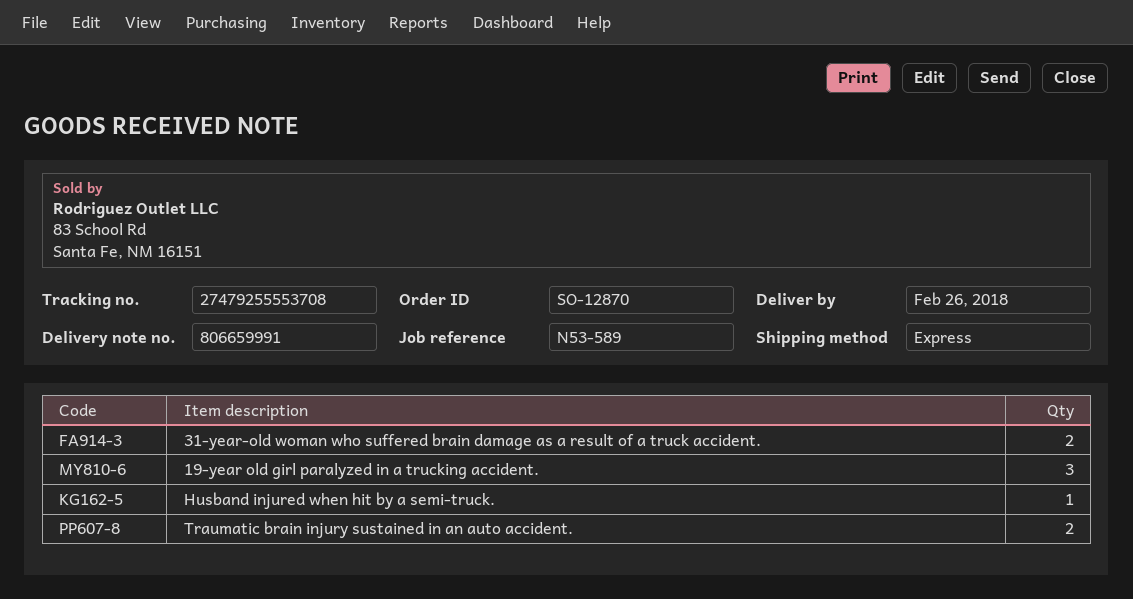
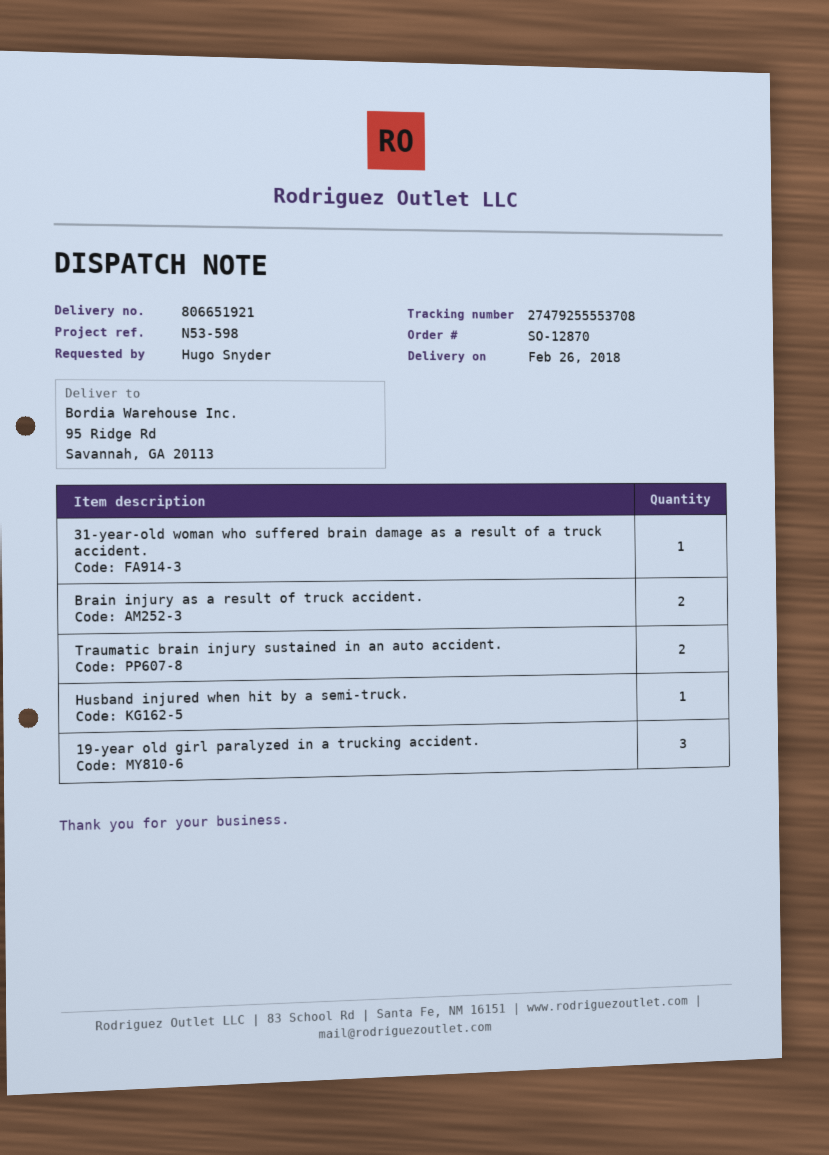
delivery note number: 806659991 -> 806651921
reference: N53-589 -> N53-598
31-year-old woman who suffered brain damage as a result of a truck accident.: 2 -> 1
Brain injury as a result of truck accident.: none -> 2

